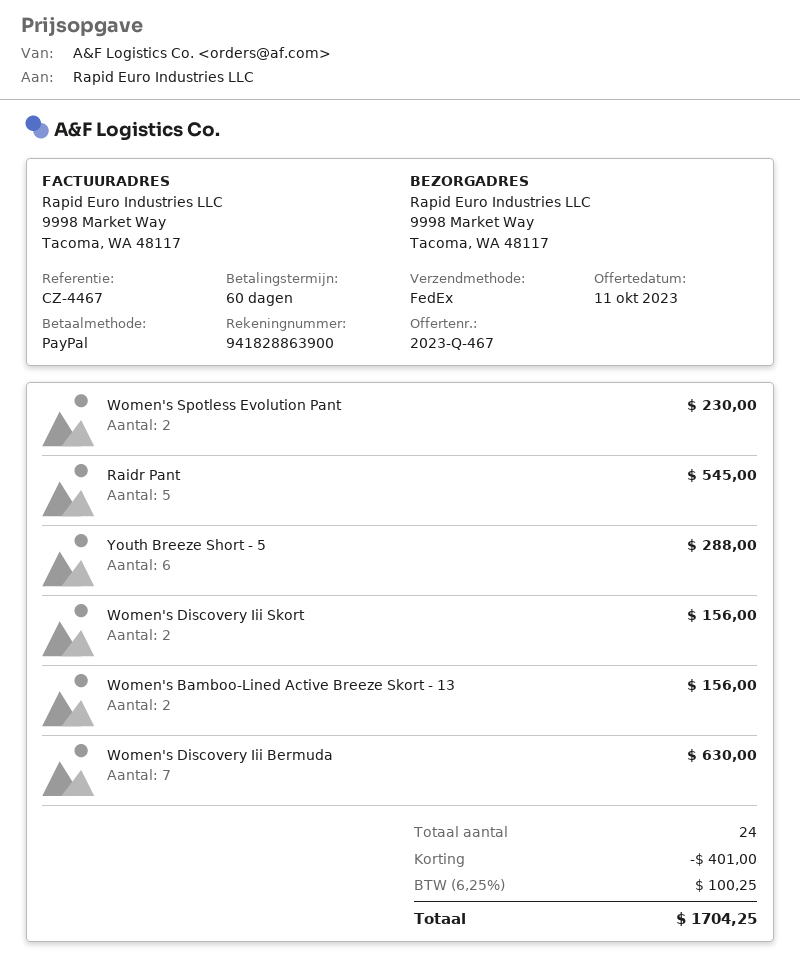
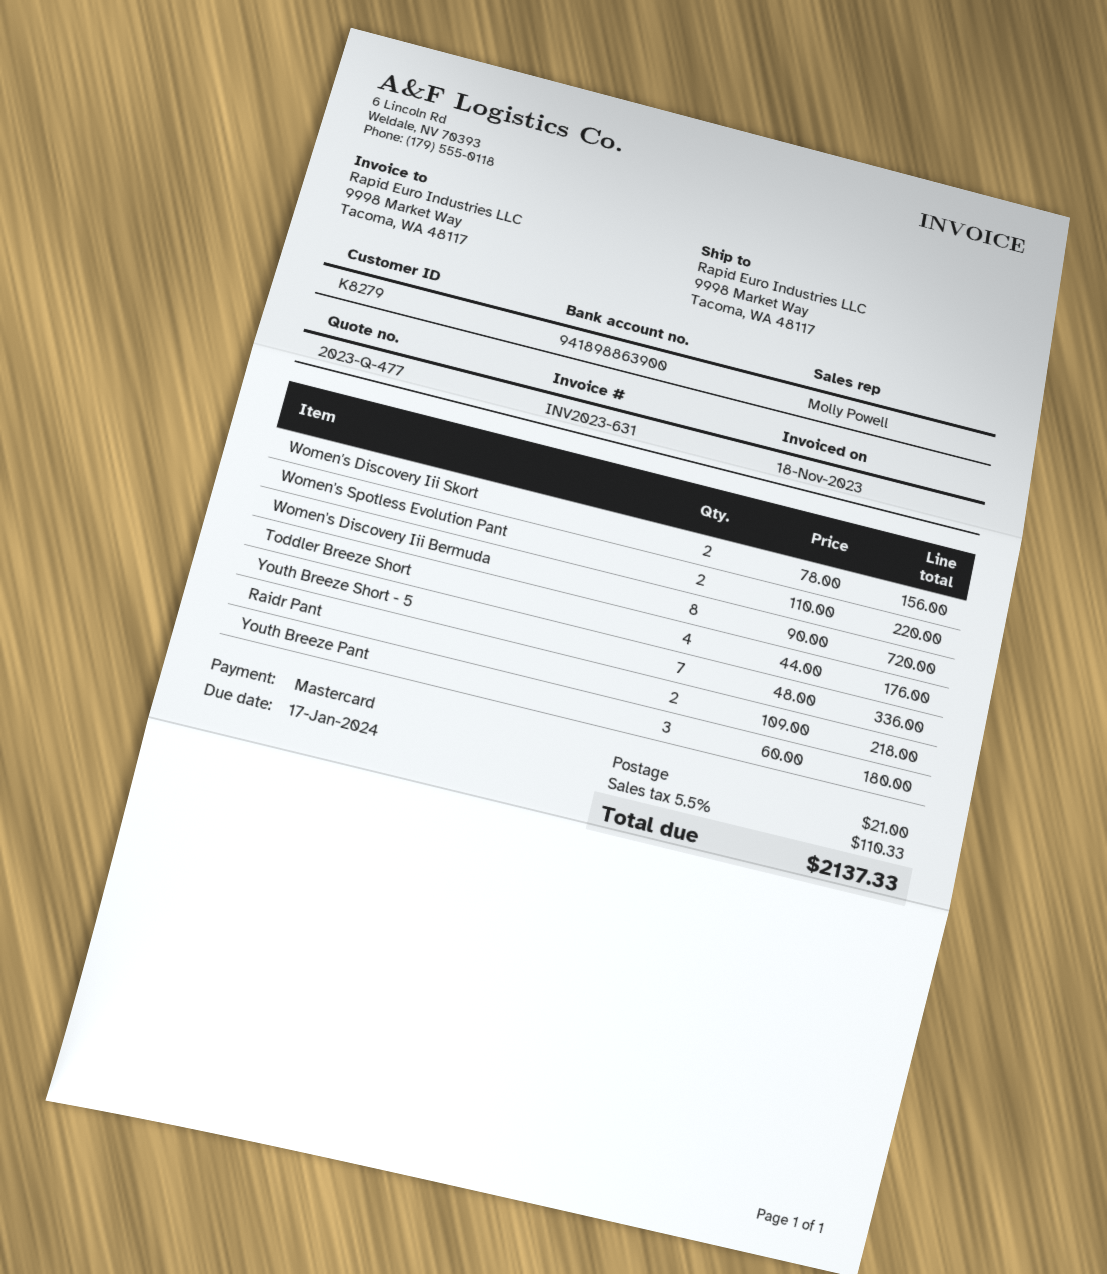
quote number: 2023-Q-467 -> 2023-Q-477
payment method: PayPal -> Mastercard
bank account: 941828863900 -> 941898863900
Women's Spotless Evolution Pant: 2 for 230.00 -> 2 for 220.00
Raidr Pant: 5 for 545.00 -> 2 for 218.00
Youth Breeze Short - 5: 6 for 288.00 -> 7 for 336.00
Women's Bamboo-Lined Active Breeze Skort - 13: 2 for 156.00 -> none
Women's Discovery Iii Bermuda: 7 for 630.00 -> 8 for 720.00
Toddler Breeze Short: none -> 4 for 176.00
Youth Breeze Pant: none -> 3 for 180.00
discount: 401.00 -> none
shipping: none -> 21.00
tax: 6.25% = 100.25 -> 5.5% = 110.33
total: 1704.25 -> 2137.33

